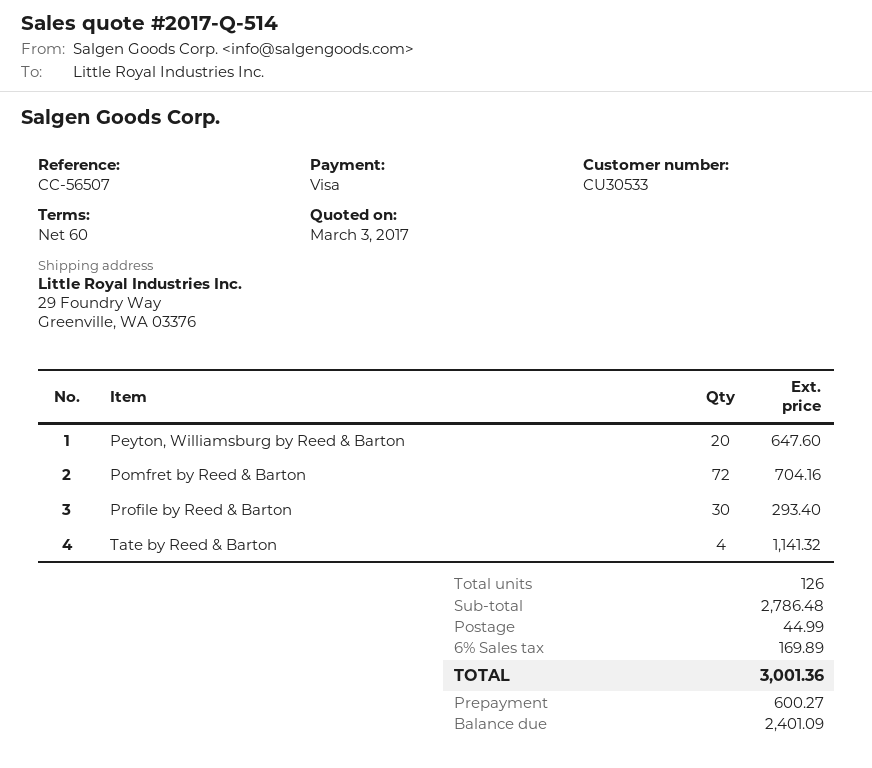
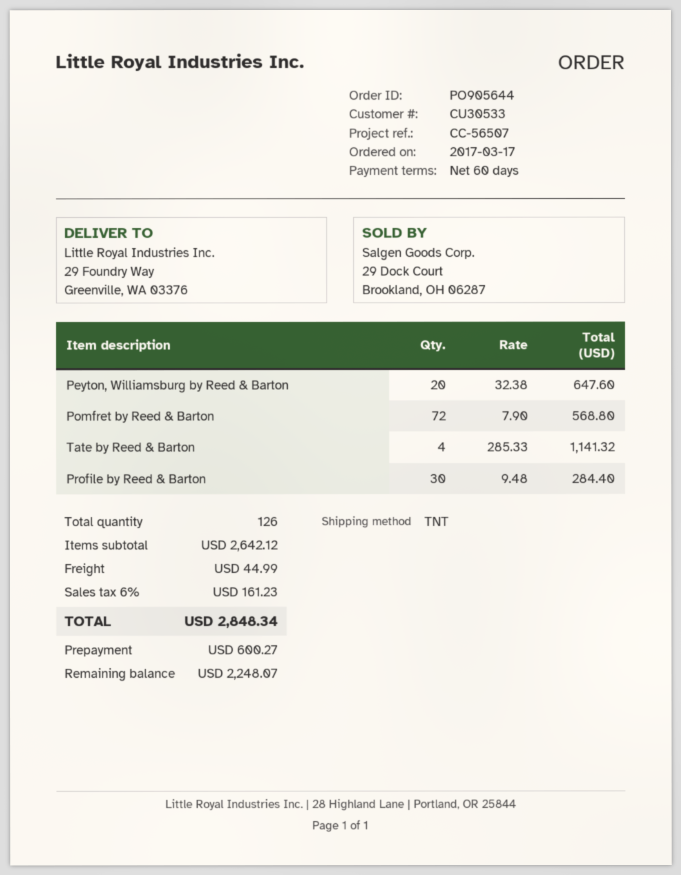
Pomfret by Reed & Barton: 72 for 704.16 -> 72 for 568.80
Profile by Reed & Barton: 30 for 293.40 -> 30 for 284.40
subtotal: 2786.48 -> 2642.12
tax: 6% = 169.89 -> 6% = 161.23
total: 3001.36 -> 2848.34
balance: 2401.09 -> 2248.07

